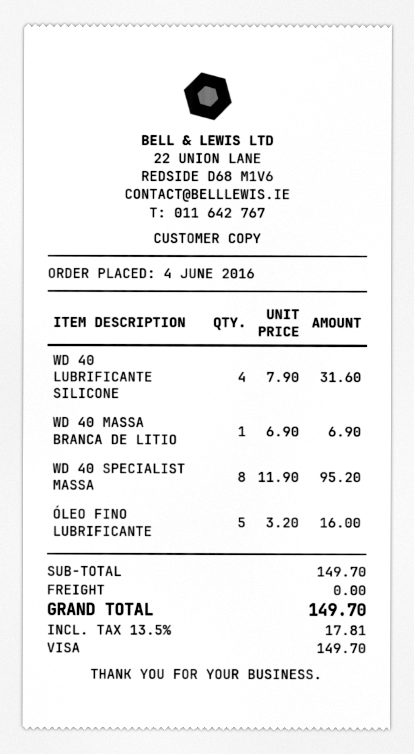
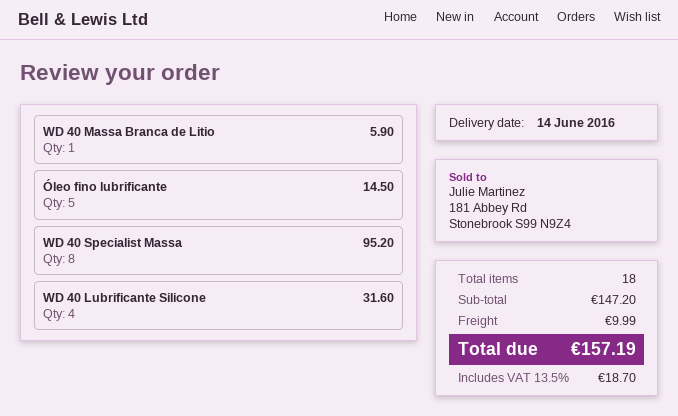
WD 40 MASSA BRANCA DE LITIO: 1 for 6.90 -> 1 for 5.90
ÓLEO FINO LUBRIFICANTE: 5 for 16.00 -> 5 for 14.50
subtotal: 149.70 -> 147.20
shipping: 0.00 -> 9.99
tax: 13.5% = 17.81 -> 13.5% = 18.70
total: 149.70 -> 157.19

